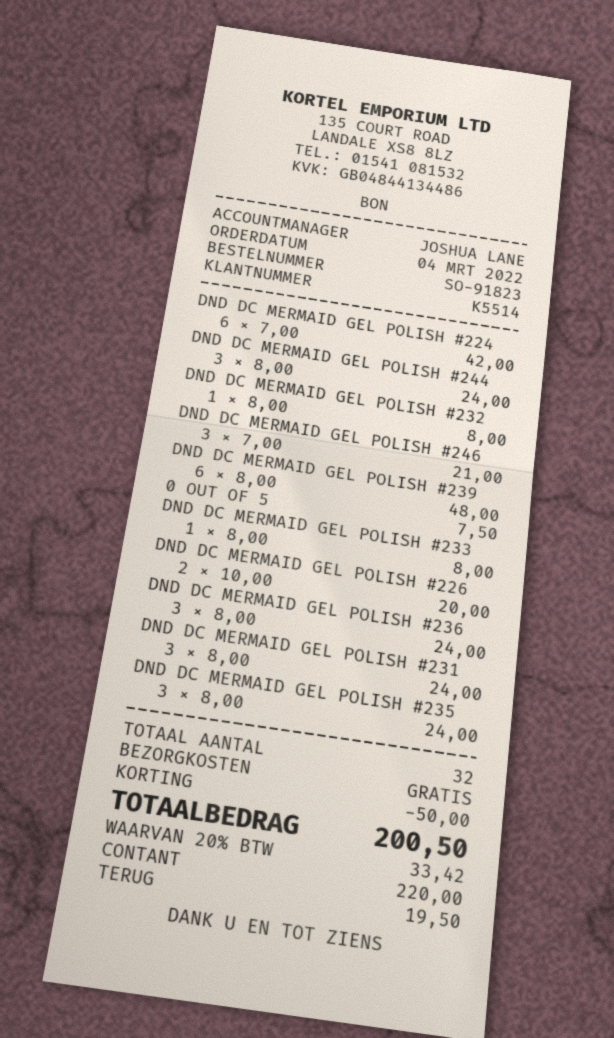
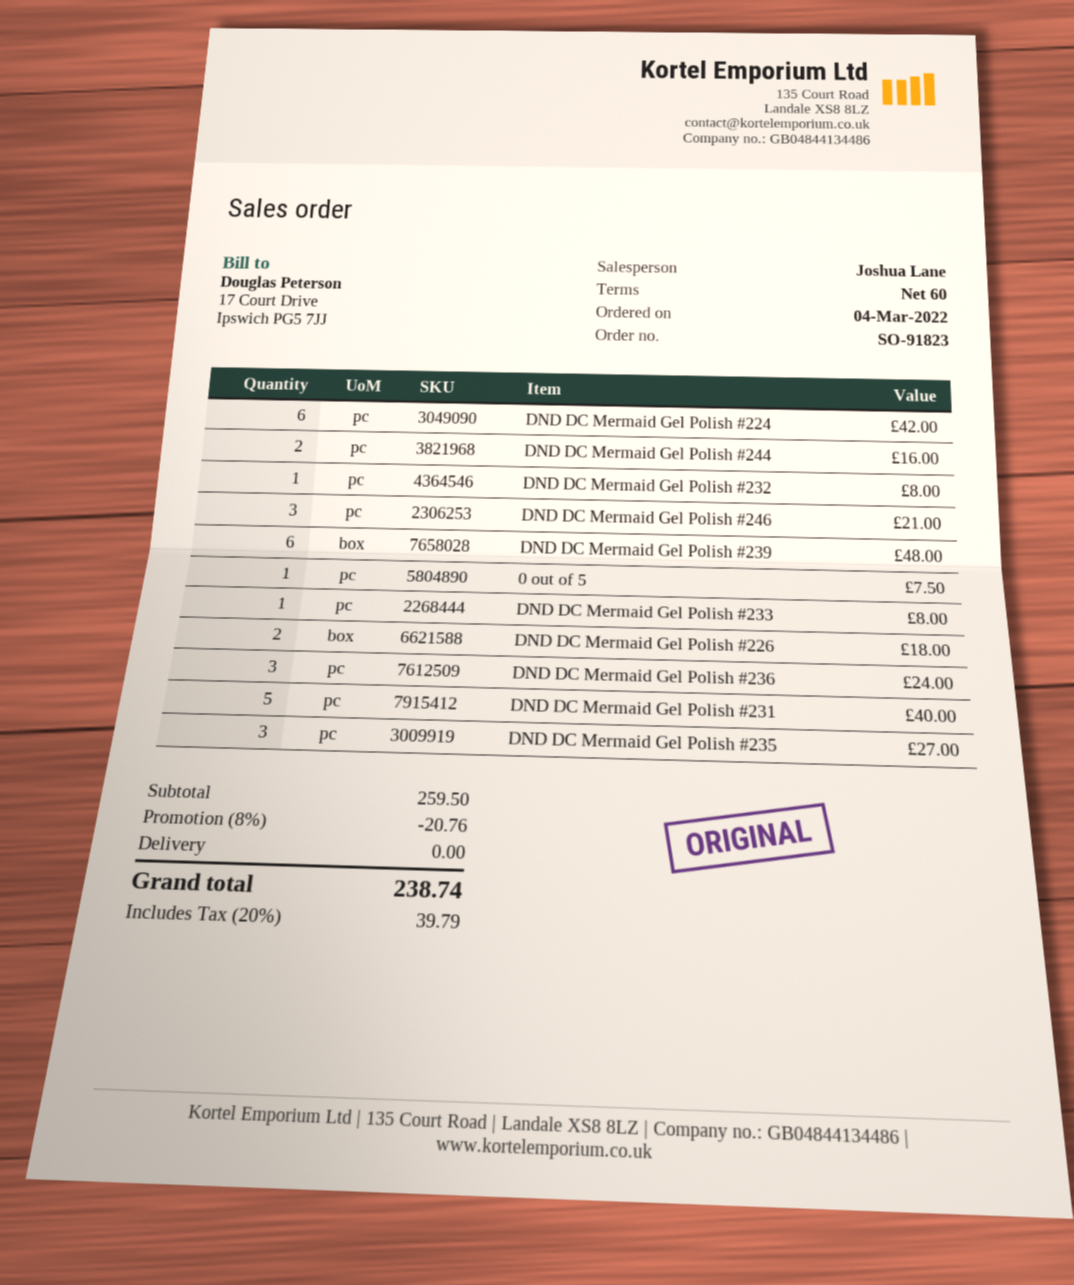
DND DC MERMAID GEL POLISH #244: 3 for 24.00 -> 2 for 16.00
DND DC MERMAID GEL POLISH #226: 2 for 20.00 -> 2 for 18.00
DND DC MERMAID GEL POLISH #231: 3 for 24.00 -> 5 for 40.00
DND DC MERMAID GEL POLISH #235: 3 for 24.00 -> 3 for 27.00
discount: 50.00 -> 20.76
tax: 20% = 33.42 -> 20% = 39.79
total: 200.50 -> 238.74

